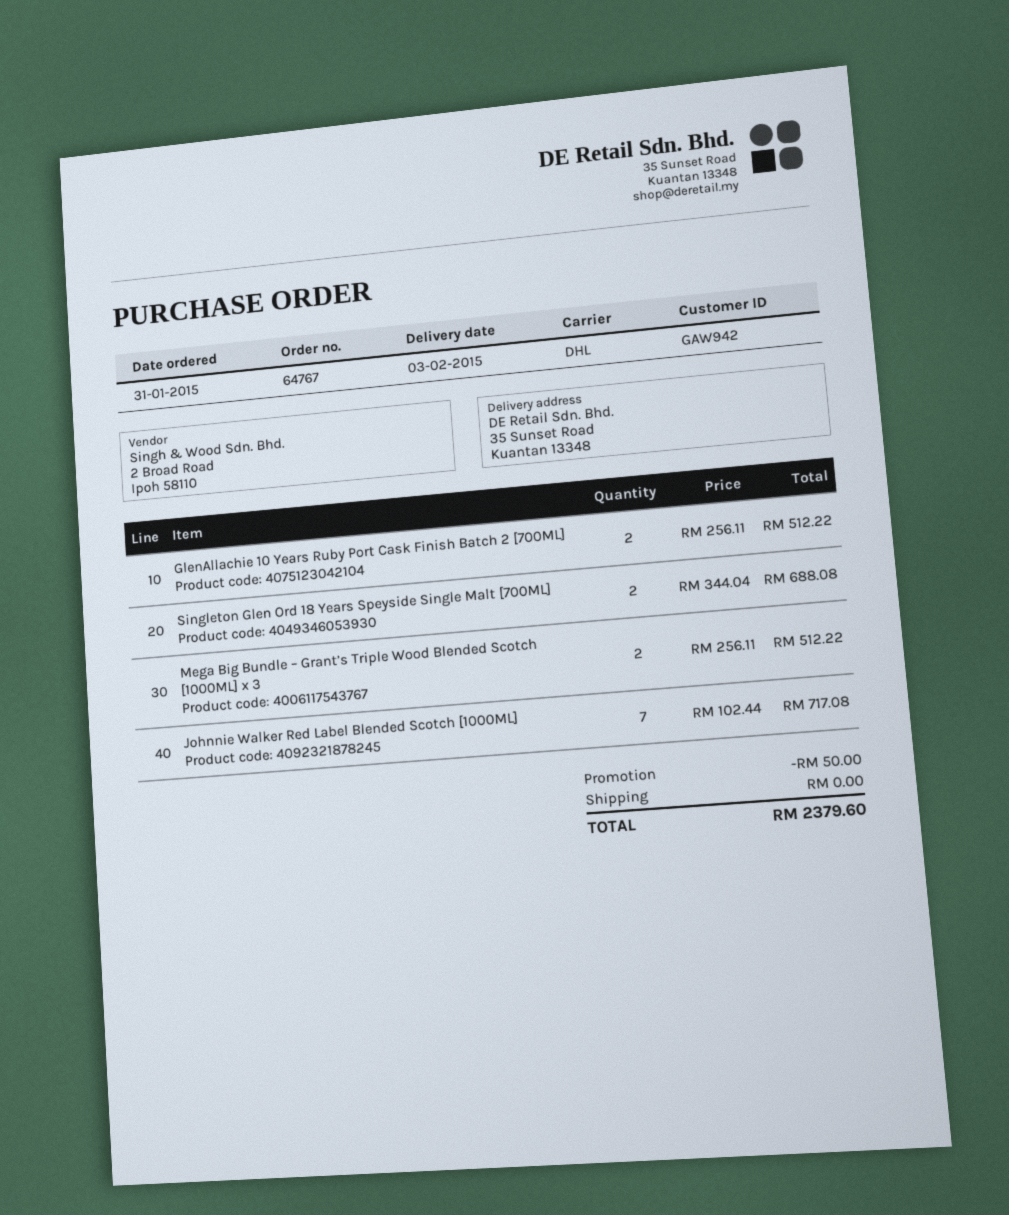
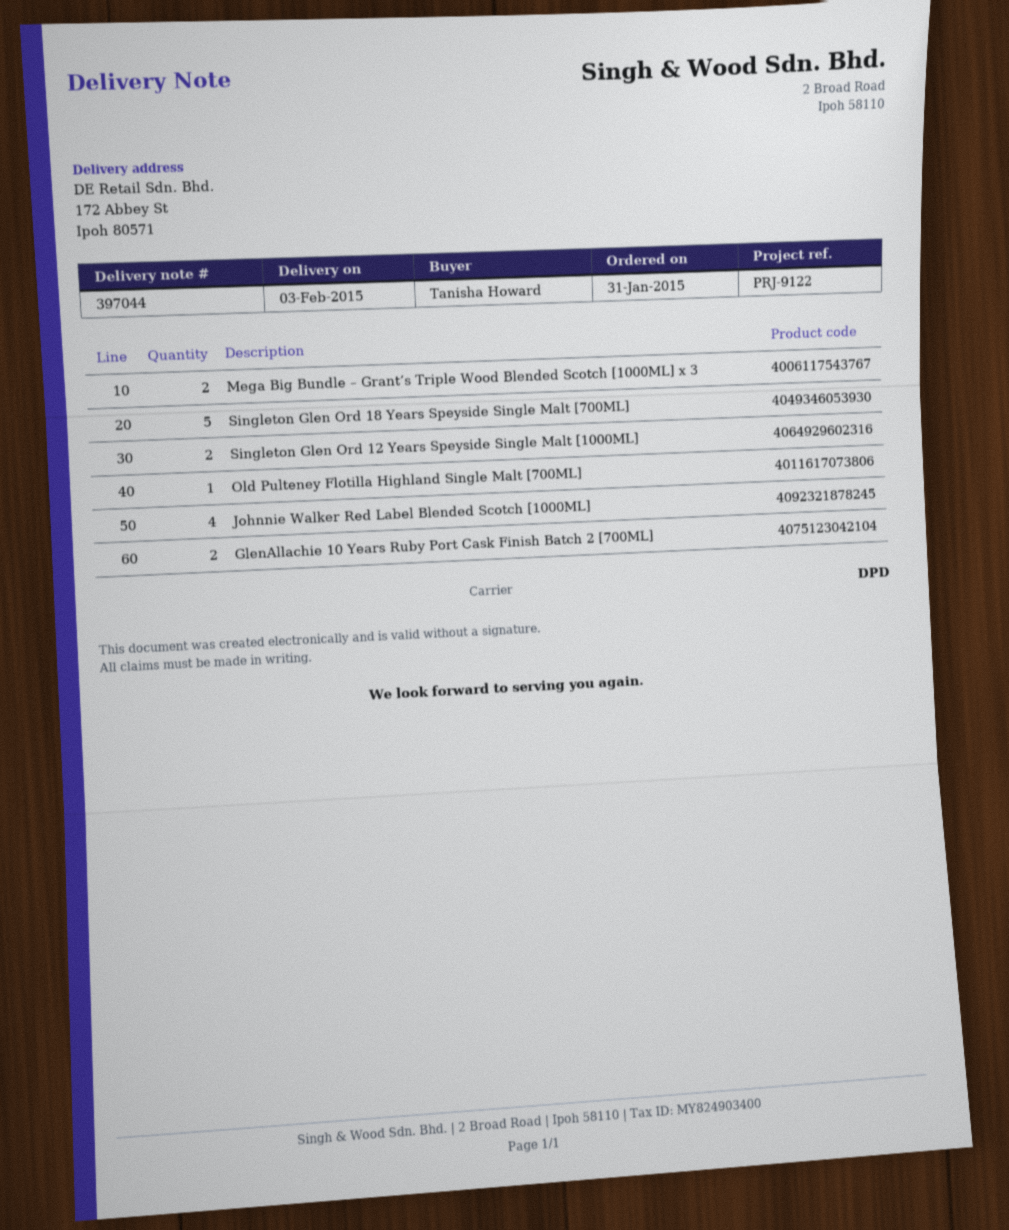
shipping method: DHL -> DPD
ship to: 35 Sunset Road, Kuantan 13348 -> 172 Abbey St, Ipoh 80571
Singleton Glen Ord 18 Years Speyside Single Malt [700ML]: 2 -> 5
Johnnie Walker Red Label Blended Scotch [1000ML]: 7 -> 4
Singleton Glen Ord 12 Years Speyside Single Malt [1000ML]: none -> 2
Old Pulteney Flotilla Highland Single Malt [700ML]: none -> 1

